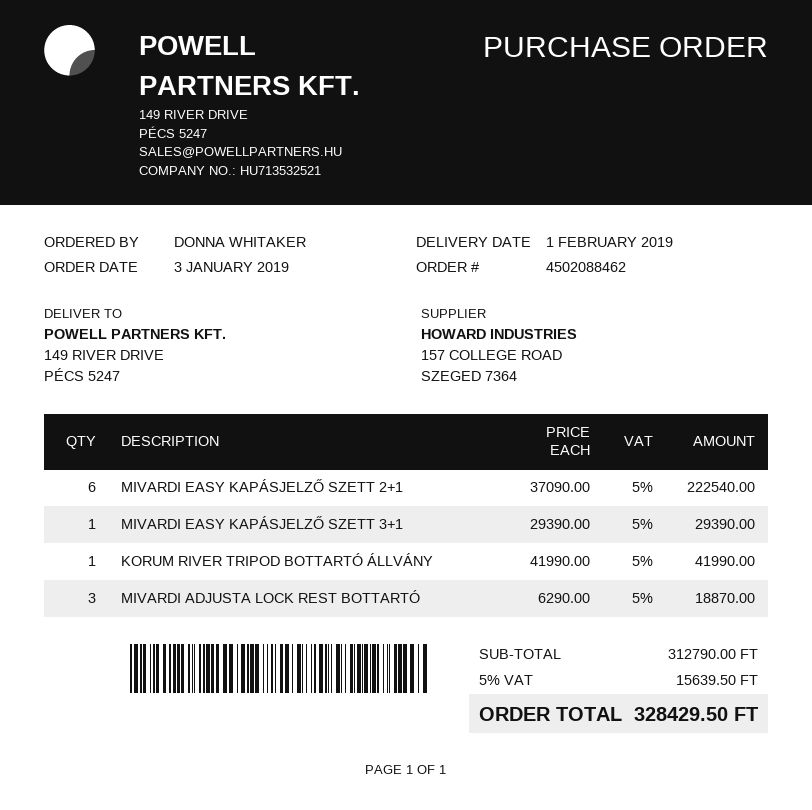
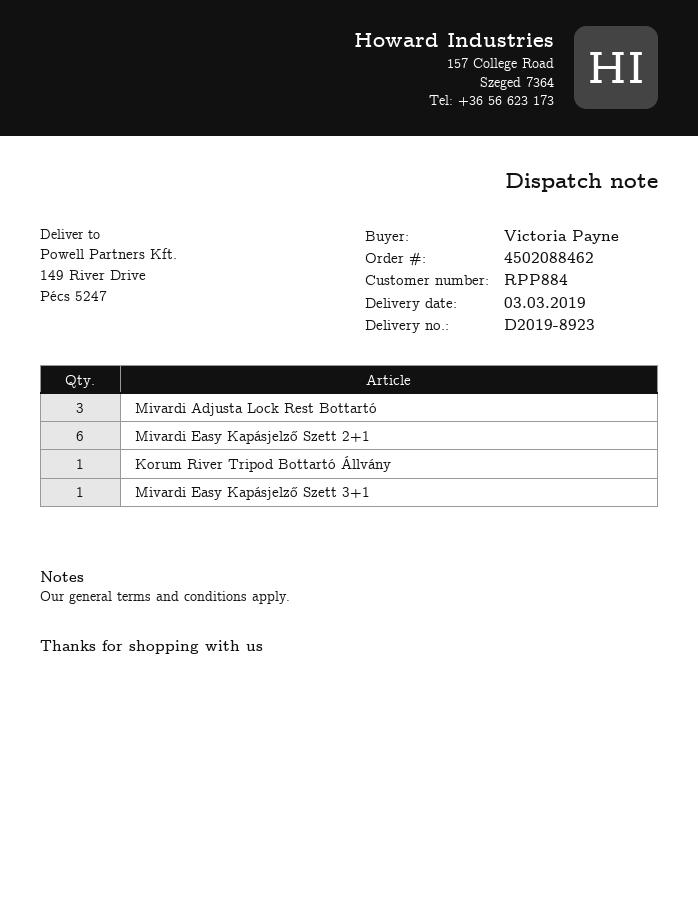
delivery date: 2019-02-01 -> 2019-03-03
ordered by: DONNA WHITAKER -> Victoria Payne

